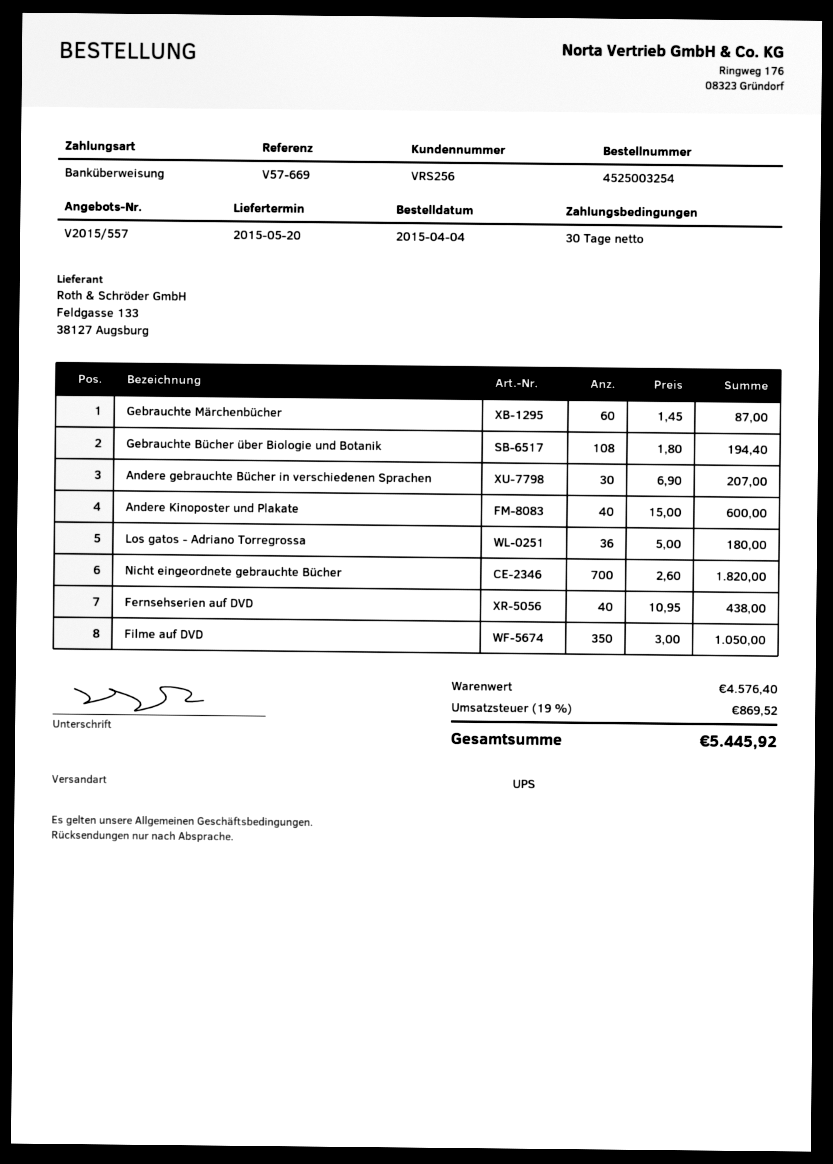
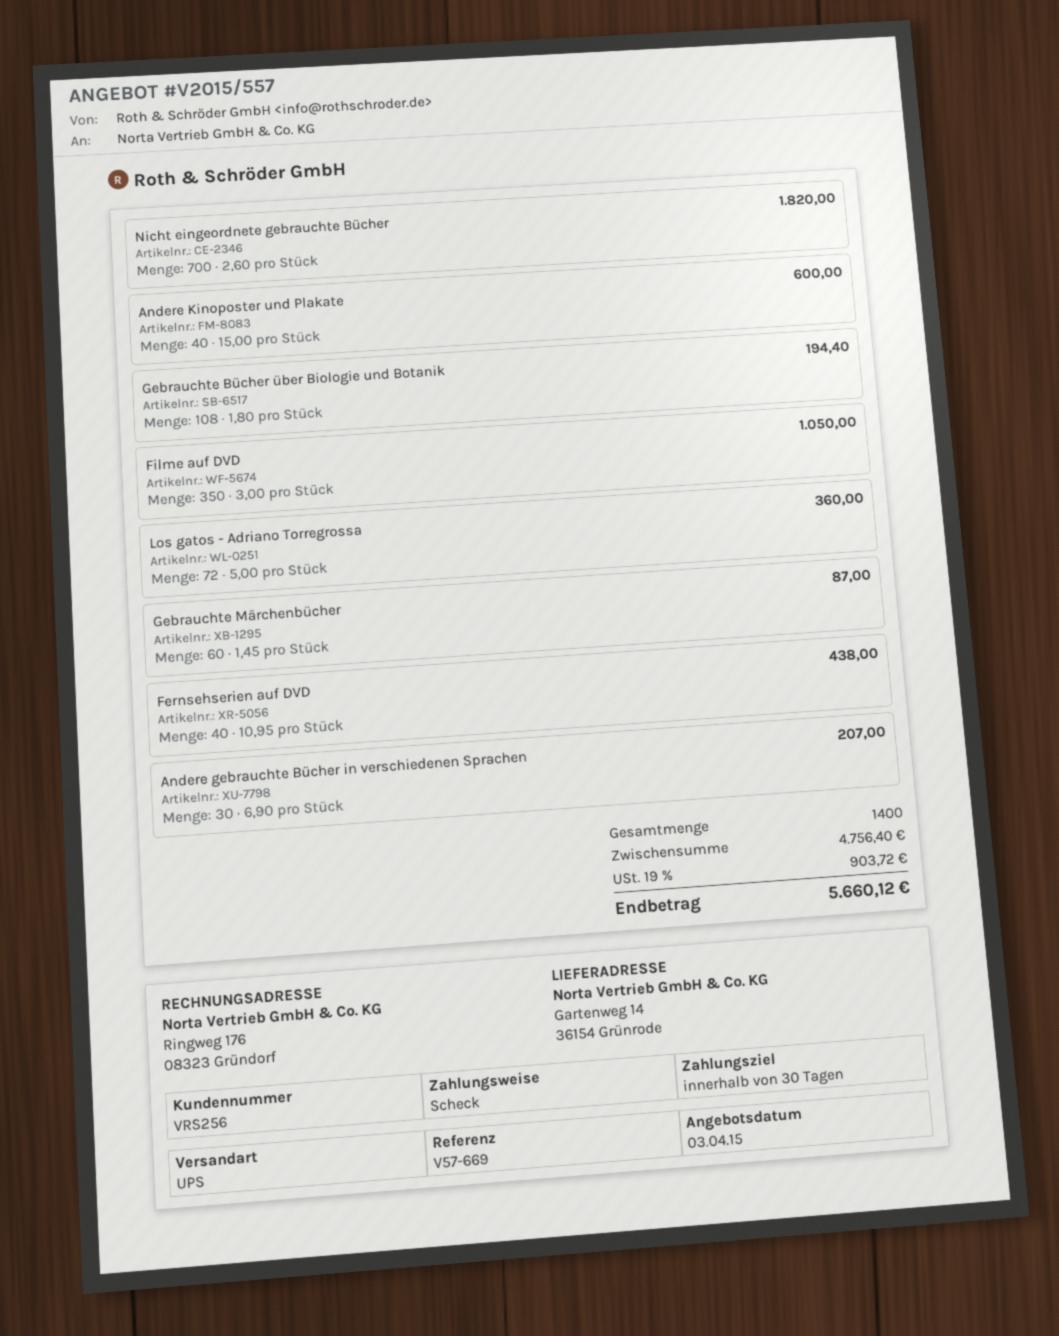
payment method: bank transfer -> cheque
Los gatos - Adriano Torregrossa: 36 x 5.00 = 180.00 -> 72 x 5.00 = 360.00
subtotal: 4576.40 -> 4756.40
tax: 19% = 869.52 -> 19% = 903.72
total: 5445.92 -> 5660.12

